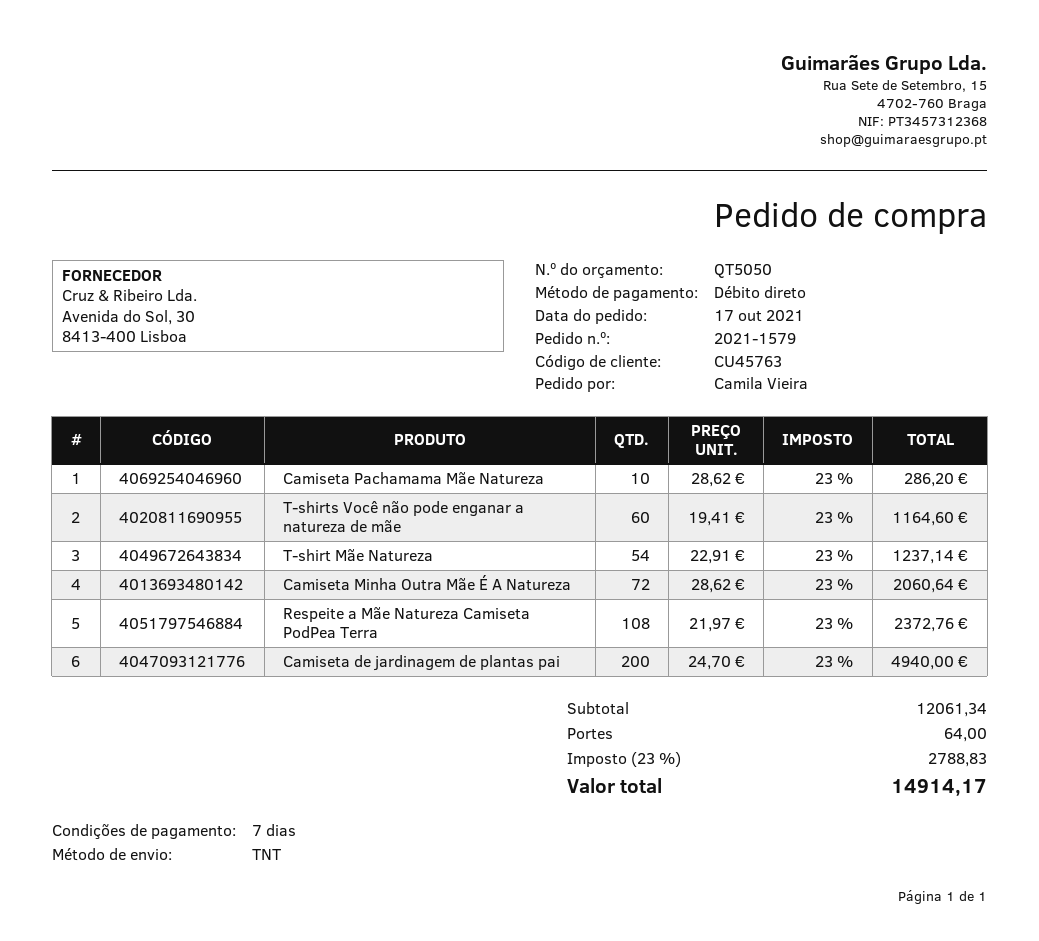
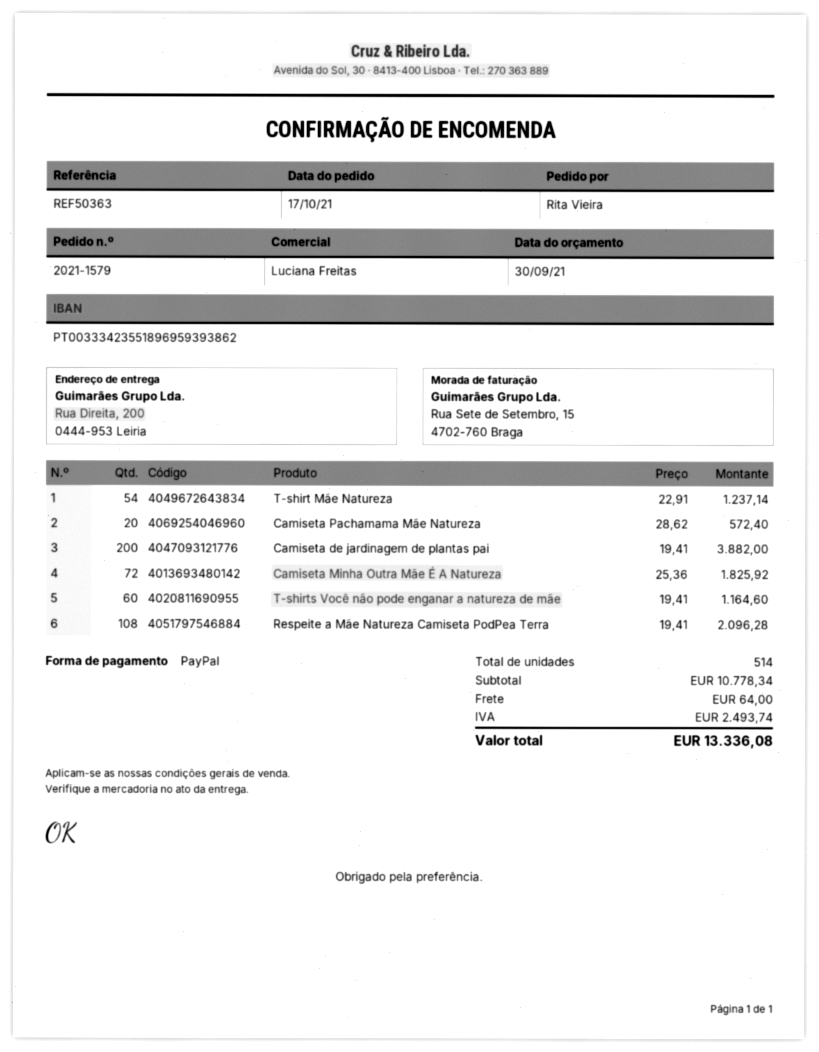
ordered by: Camila Vieira -> Rita Vieira
payment method: direct debit -> PayPal
Camiseta Pachamama Mãe Natureza: 10 x 28.62 = 286.20 -> 20 x 28.62 = 572.40
Camiseta Minha Outra Mãe É A Natureza: 72 x 28.62 = 2060.64 -> 72 x 25.36 = 1825.92
Respeite a Mãe Natureza Camiseta PodPea Terra: 108 x 21.97 = 2372.76 -> 108 x 19.41 = 2096.28
Camiseta de jardinagem de plantas pai: 200 x 24.70 = 4940.00 -> 200 x 19.41 = 3882.00
subtotal: 12061.34 -> 10778.34
tax: 2788.83 -> 2493.74
total: 14914.17 -> 13336.08

